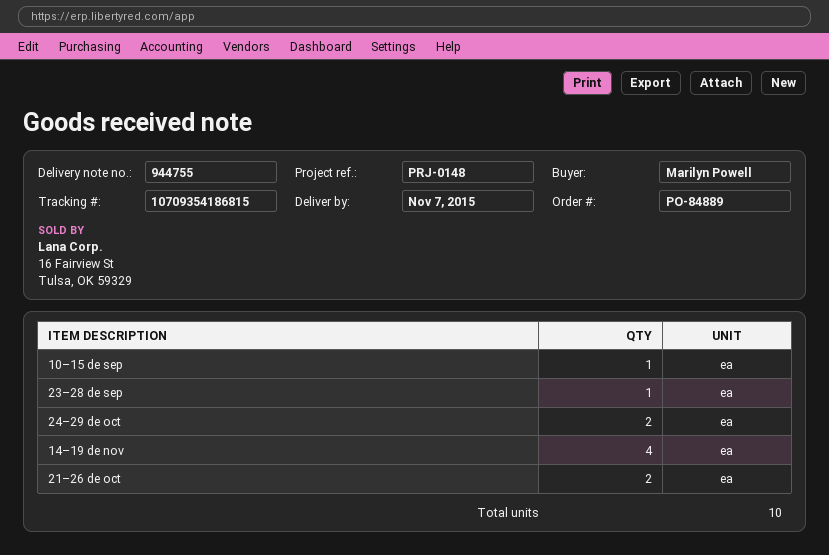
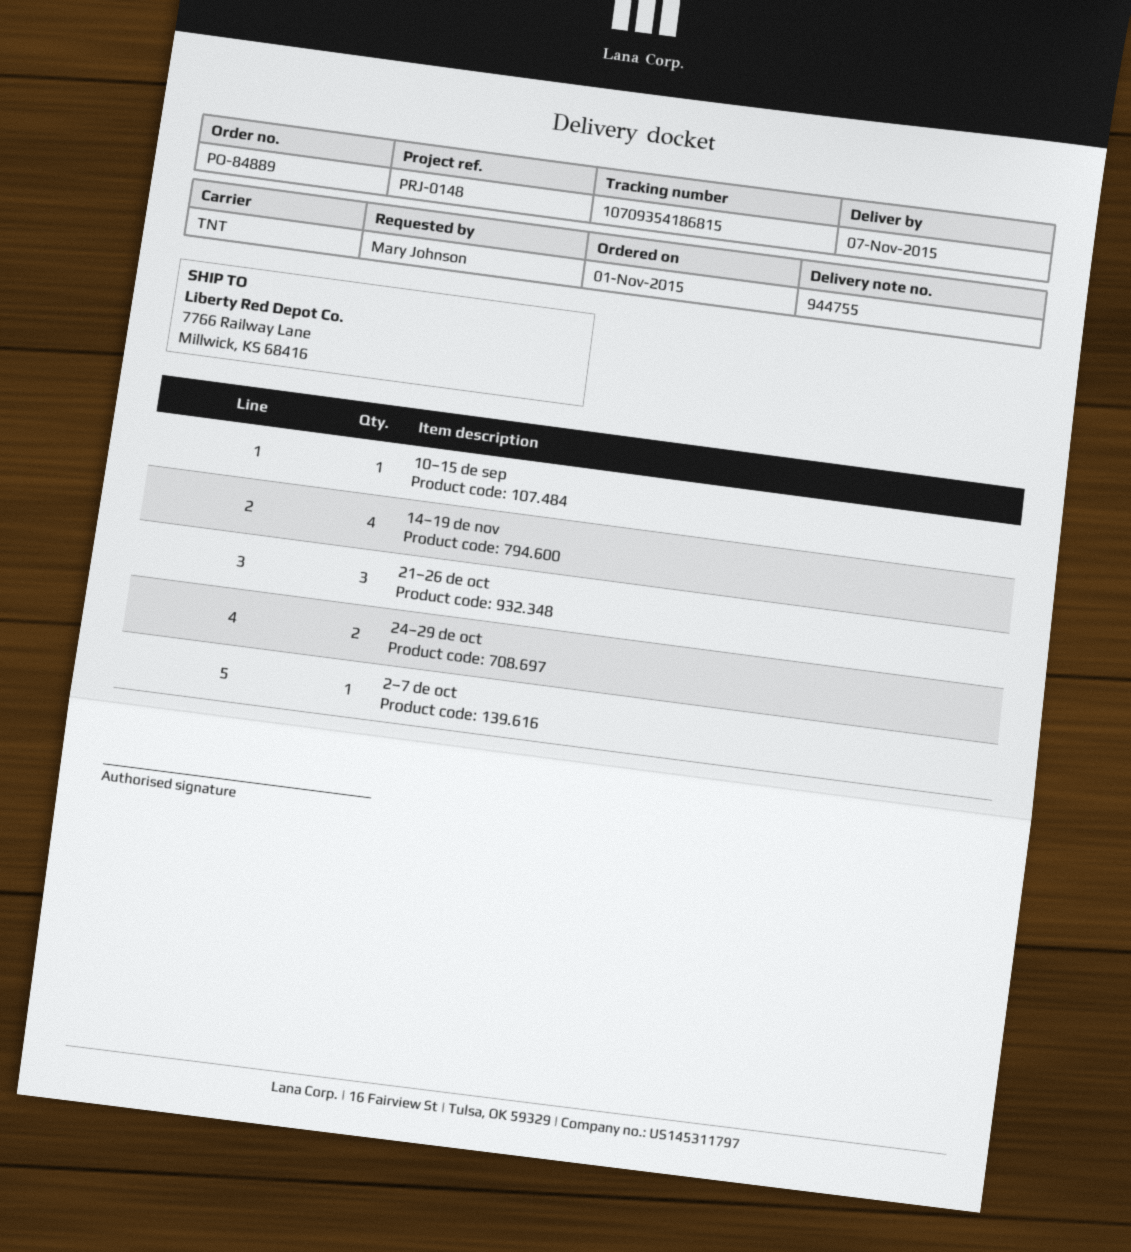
ordered by: Marilyn Powell -> Mary Johnson
23–28 de sep: 1 -> none
21–26 de oct: 2 -> 3
2–7 de oct: none -> 1

